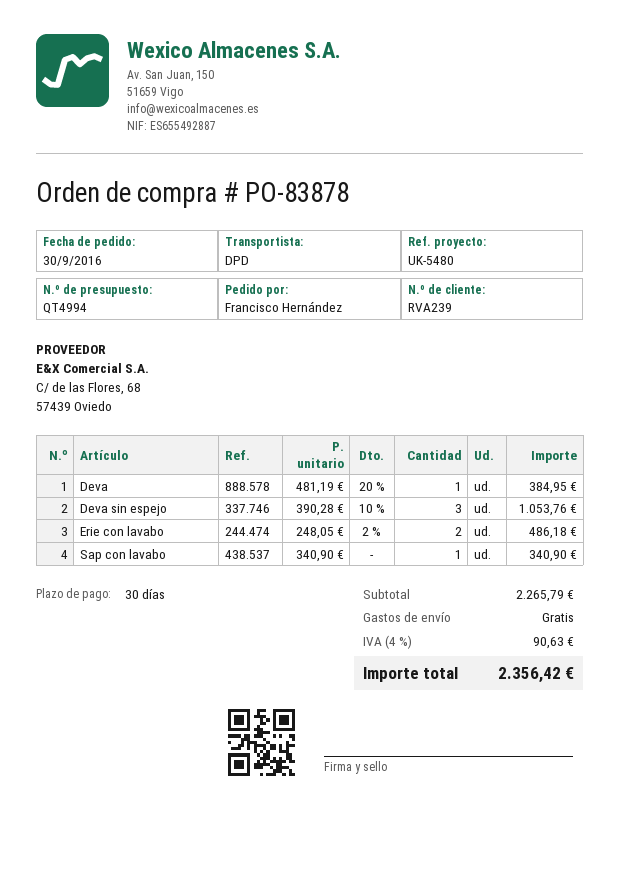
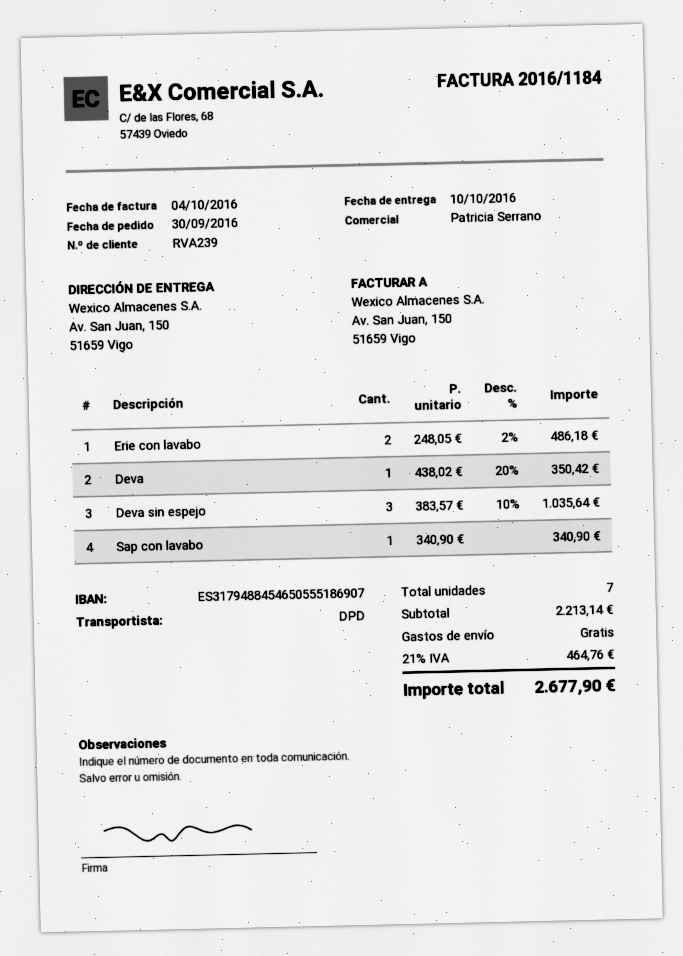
Deva: 1 x 481.19 - 20% = 384.95 -> 1 x 438.02 - 20% = 350.42
Deva sin espejo: 3 x 390.28 - 10% = 1053.76 -> 3 x 383.57 - 10% = 1035.64
subtotal: 2265.79 -> 2213.14
tax: 4% = 90.63 -> 21% = 464.76
total: 2356.42 -> 2677.90

